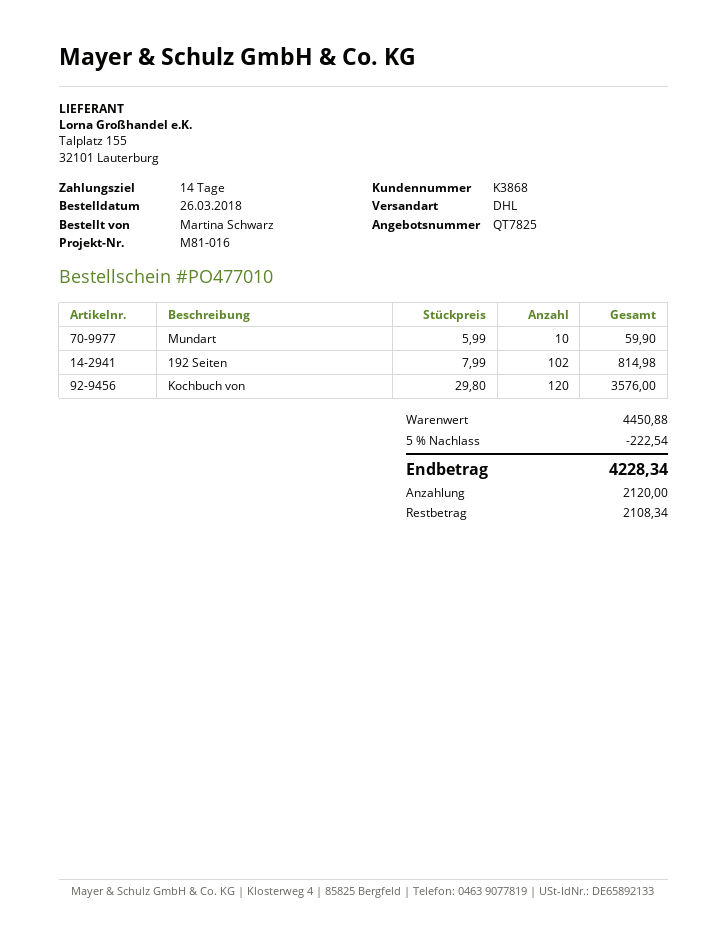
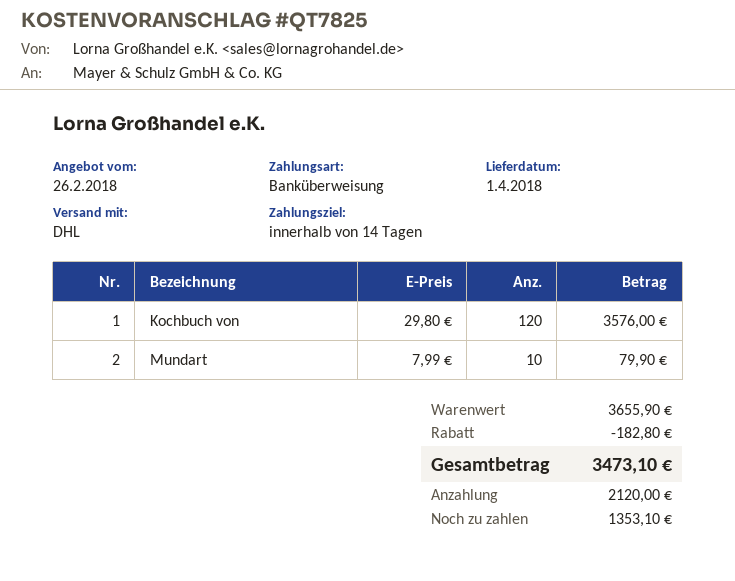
Mundart: 10 x 5.99 = 59.90 -> 10 x 7.99 = 79.90
192 Seiten: 102 x 7.99 = 814.98 -> none
subtotal: 4450.88 -> 3655.90
discount: 222.54 -> 182.80
total: 4228.34 -> 3473.10
balance: 2108.34 -> 1353.10

